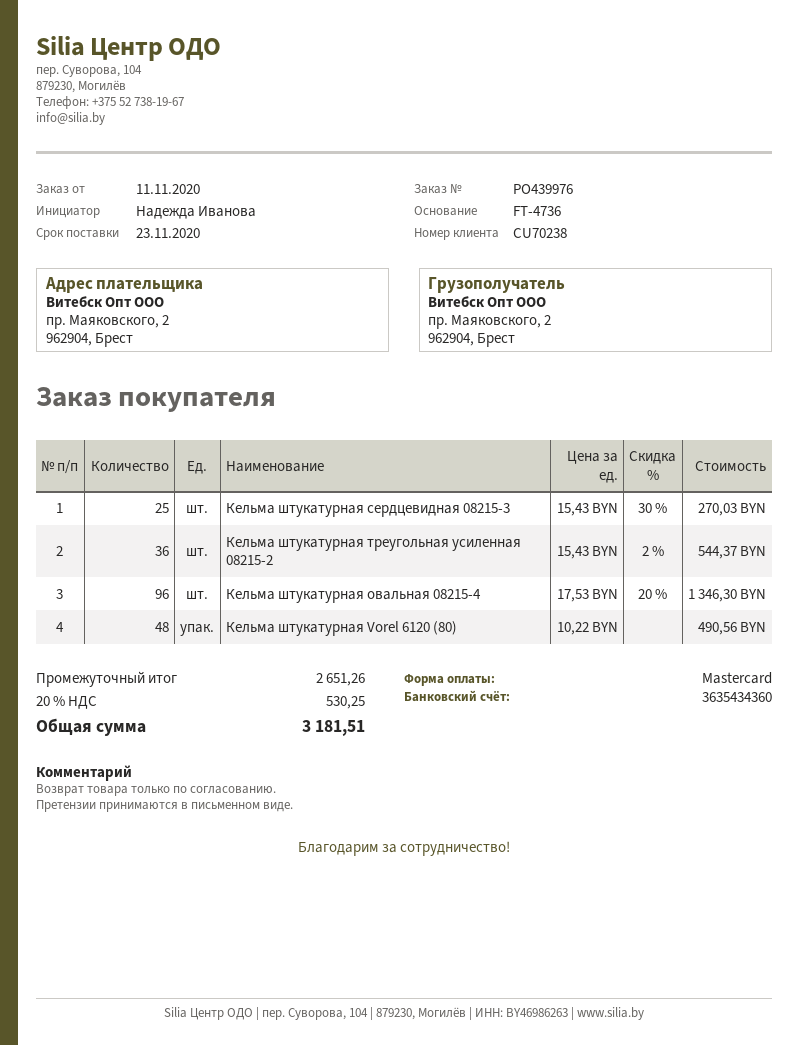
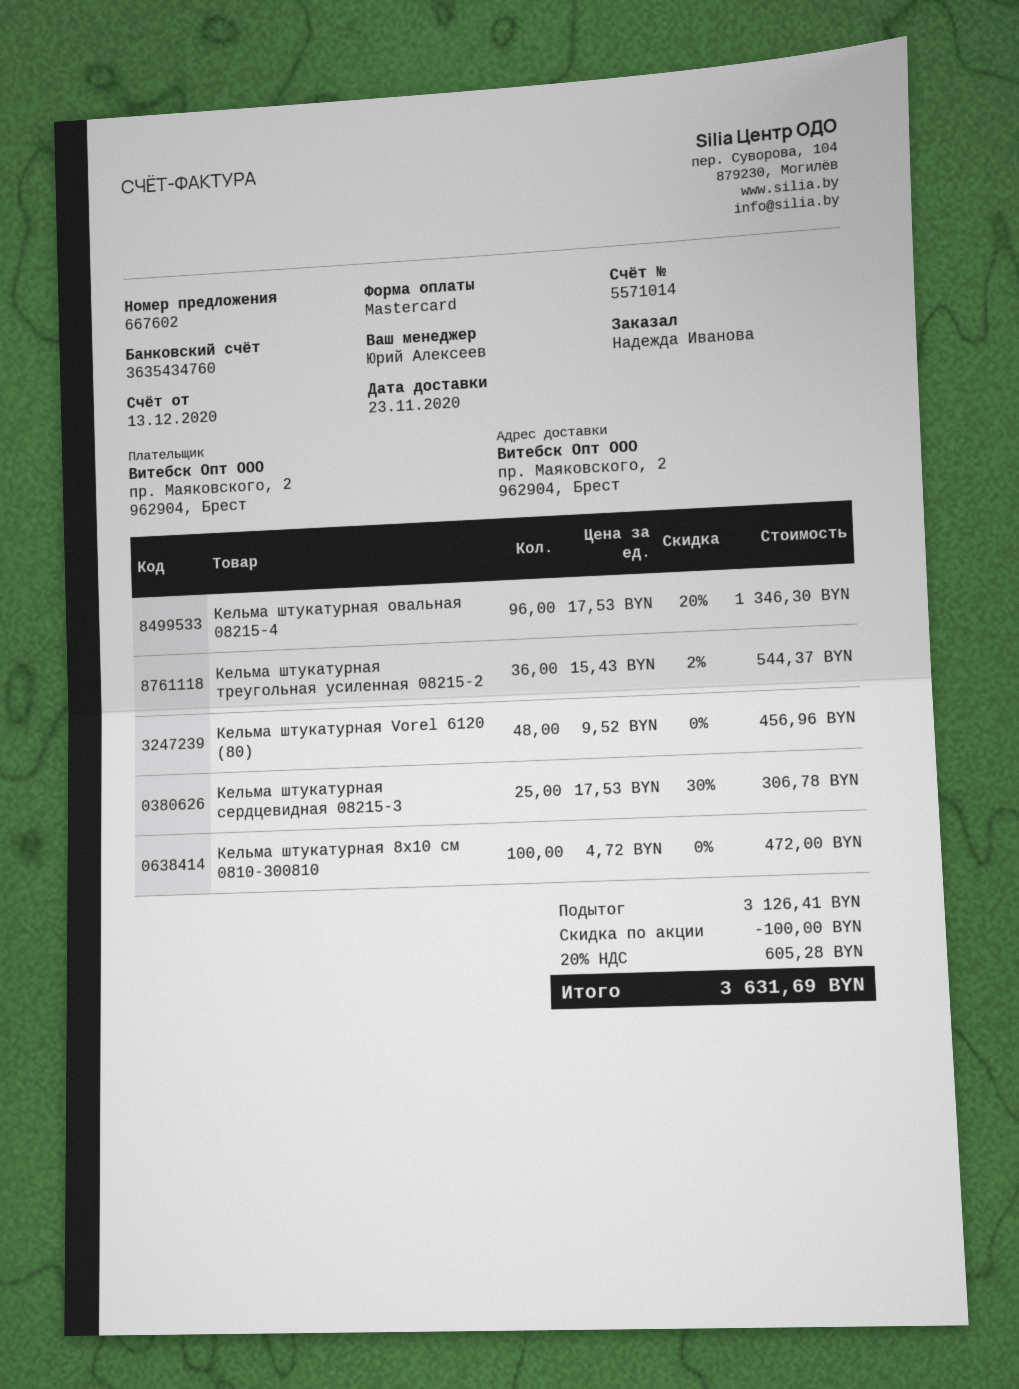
bank account: 3635434360 -> 3635434760
Кельма штукатурная сердцевидная 08215-3: 25 x 15.43 - 30% = 270.03 -> 25 x 17.53 - 30% = 306.78
Кельма штукатурная Vorel 6120 (80): 48 x 10.22 = 490.56 -> 48 x 9.52 = 456.96
Кельма штукатурная 8x10 см 0810-300810: none -> 100 x 4.72 = 472.00
subtotal: 2651.26 -> 3126.41
discount: none -> 100.00
tax: 20% = 530.25 -> 20% = 605.28
total: 3181.51 -> 3631.69

